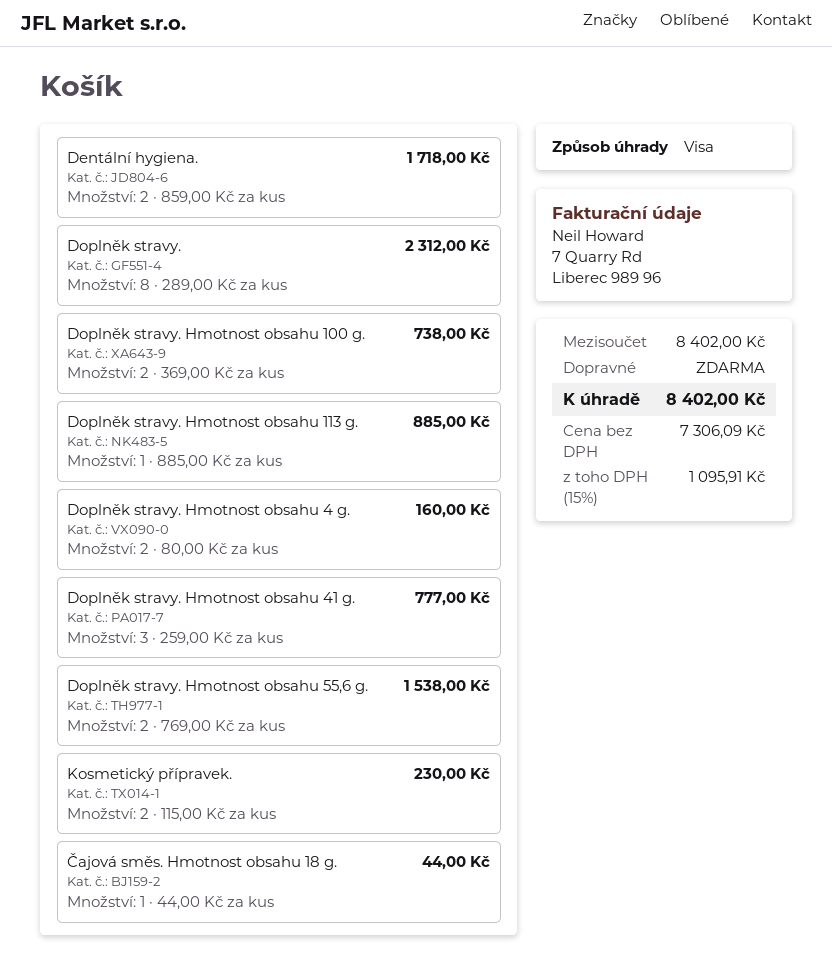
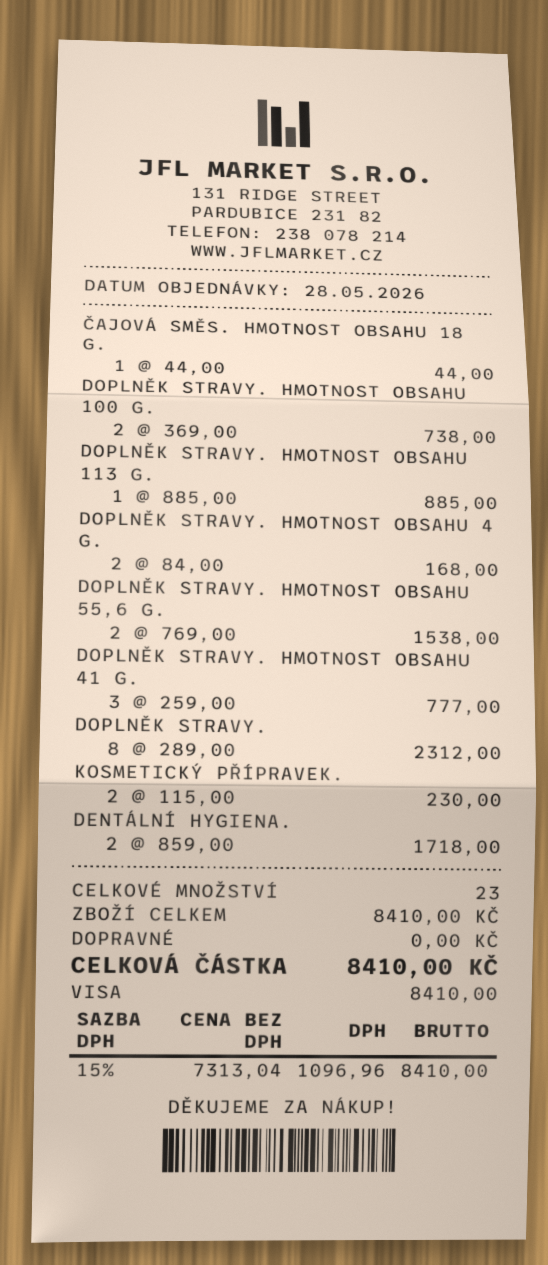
Doplněk stravy. Hmotnost obsahu 4 g.: 2 x 80.00 = 160.00 -> 2 x 84.00 = 168.00
subtotal: 8402.00 -> 8410.00
net: 7306.09 -> 7313.04
tax: 15% = 1095.91 -> 15% = 1096.96
total: 8402.00 -> 8410.00

